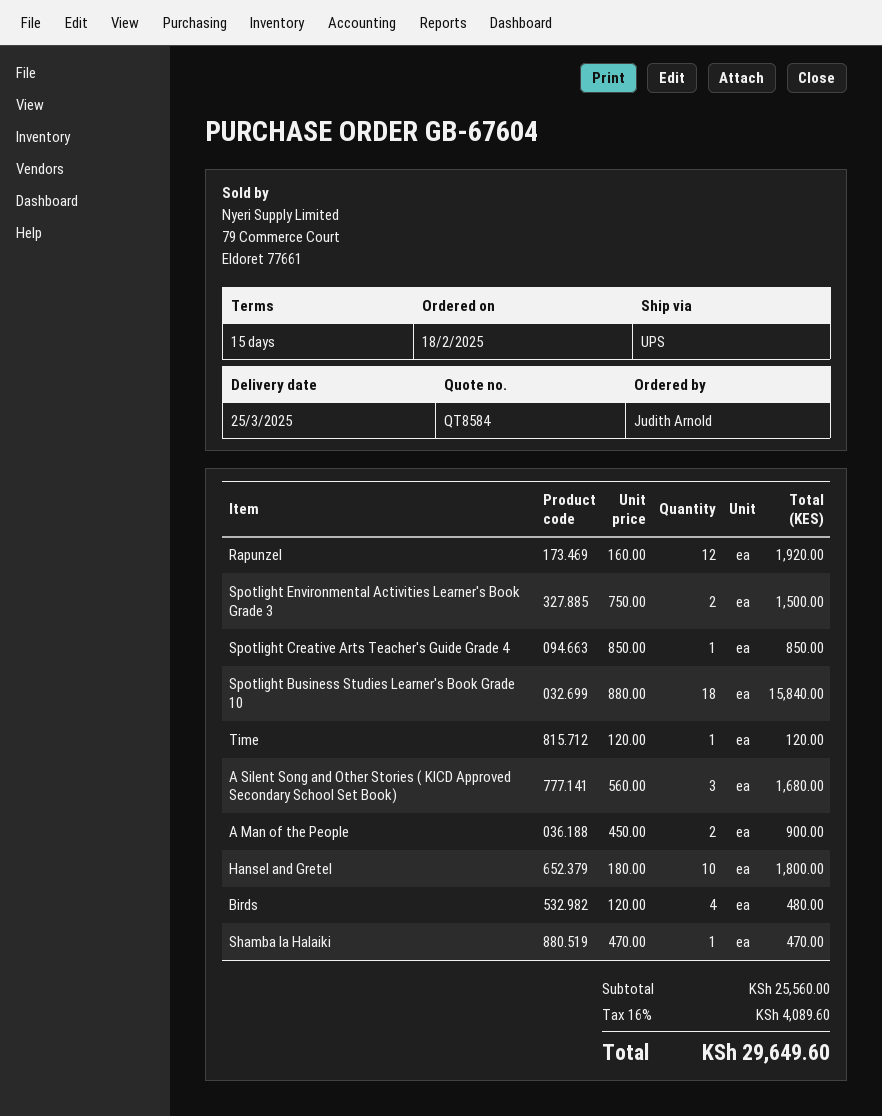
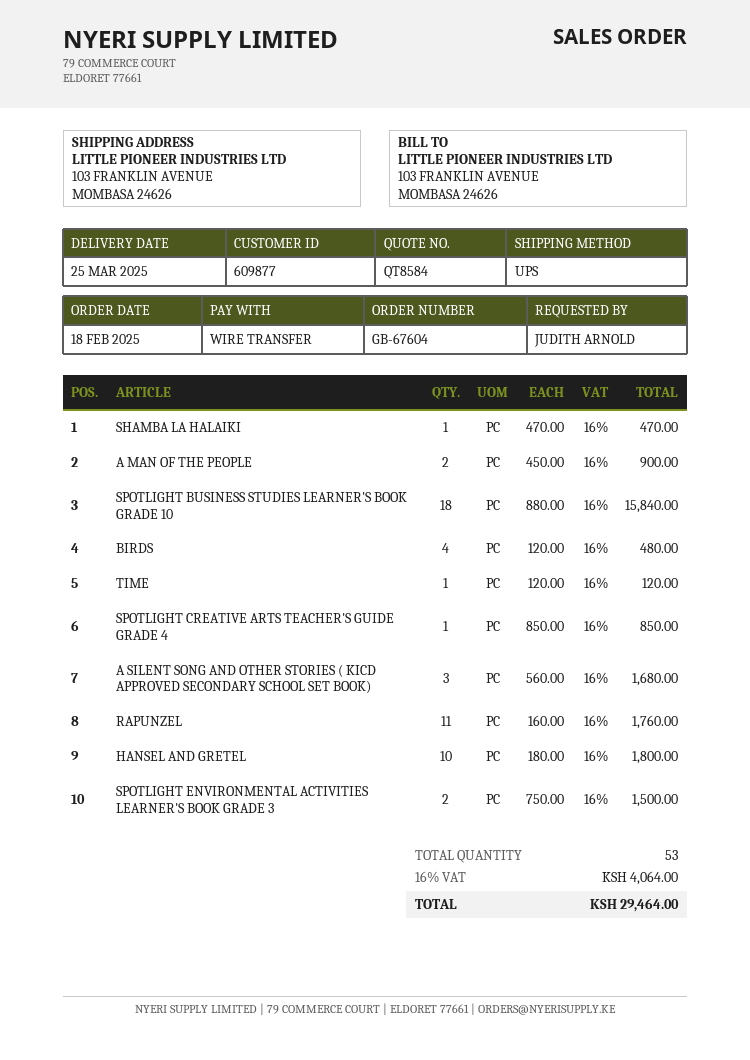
Rapunzel: 12 x 160.00 = 1920.00 -> 11 x 160.00 = 1760.00
tax: 16% = 4089.60 -> 16% = 4064.00
total: 29649.60 -> 29464.00

